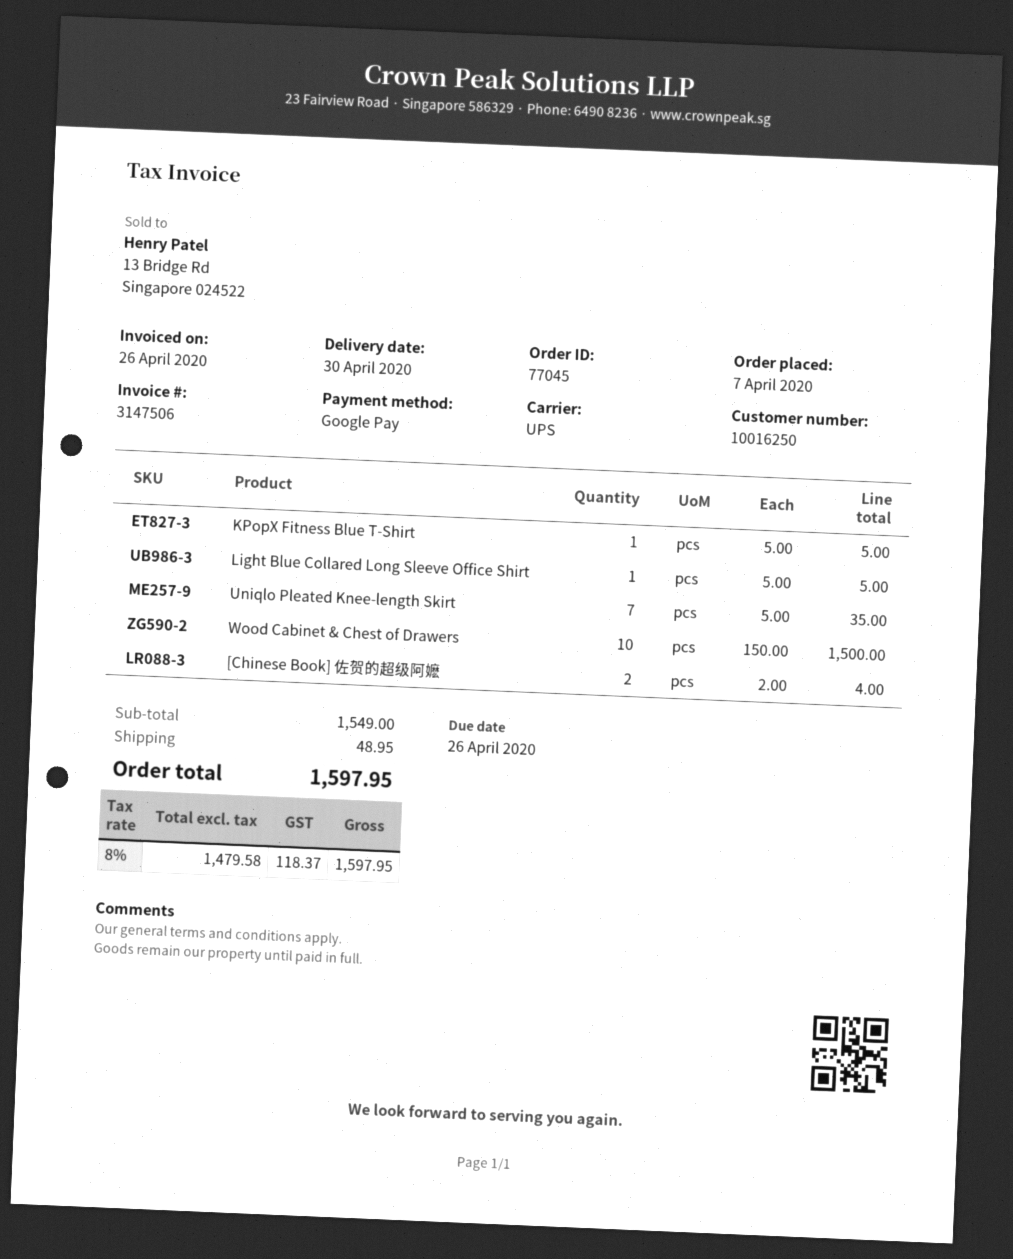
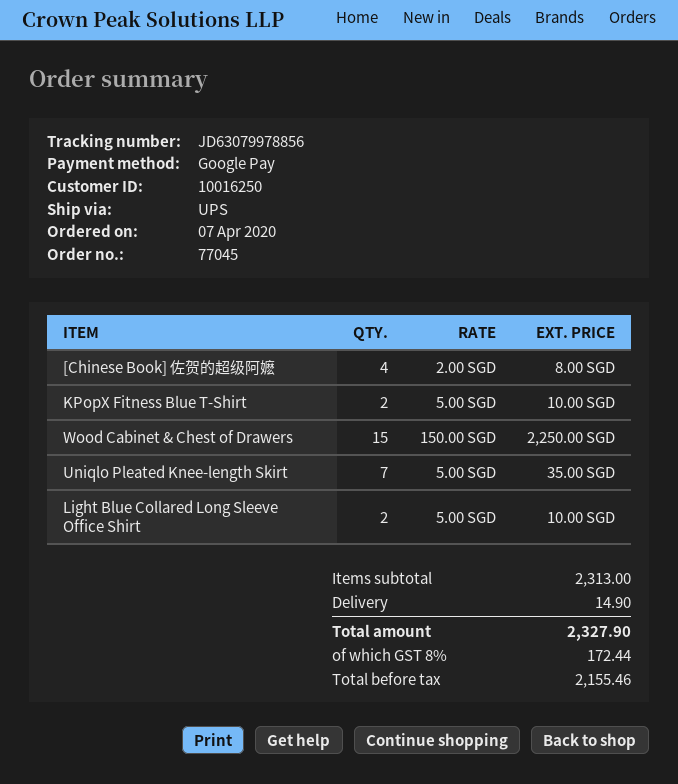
KPopX Fitness Blue T-Shirt: 1 x 5.00 = 5.00 -> 2 x 5.00 = 10.00
Light Blue Collared Long Sleeve Office Shirt: 1 x 5.00 = 5.00 -> 2 x 5.00 = 10.00
Wood Cabinet & Chest of Drawers: 10 x 150.00 = 1500.00 -> 15 x 150.00 = 2250.00
[Chinese Book] 佐贺的超级阿嬷: 2 x 2.00 = 4.00 -> 4 x 2.00 = 8.00
subtotal: 1549.00 -> 2313.00
shipping: 48.95 -> 14.90
net: 1479.58 -> 2155.46
tax: 8% = 118.37 -> 8% = 172.44
total: 1597.95 -> 2327.90

